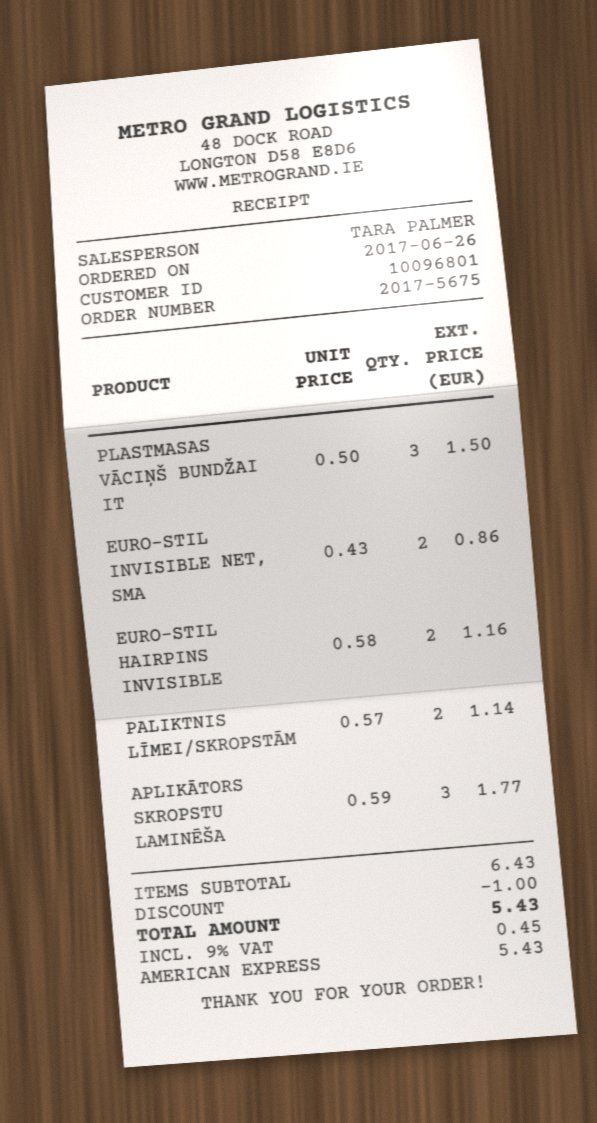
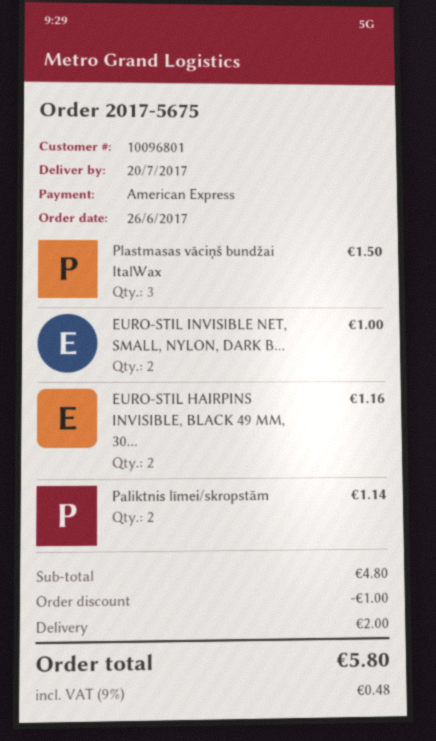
EURO-STIL INVISIBLE NET, SMA: 2 for 0.86 -> 2 for 1.00
APLIKĀTORS SKROPSTU LAMINĒŠA: 3 for 1.77 -> none
subtotal: 6.43 -> 4.80
shipping: none -> 2.00
tax: 9% = 0.45 -> 9% = 0.48
total: 5.43 -> 5.80

